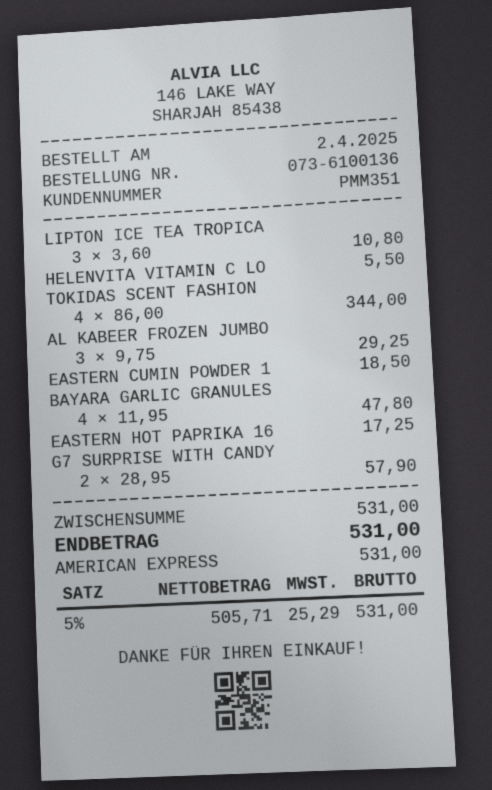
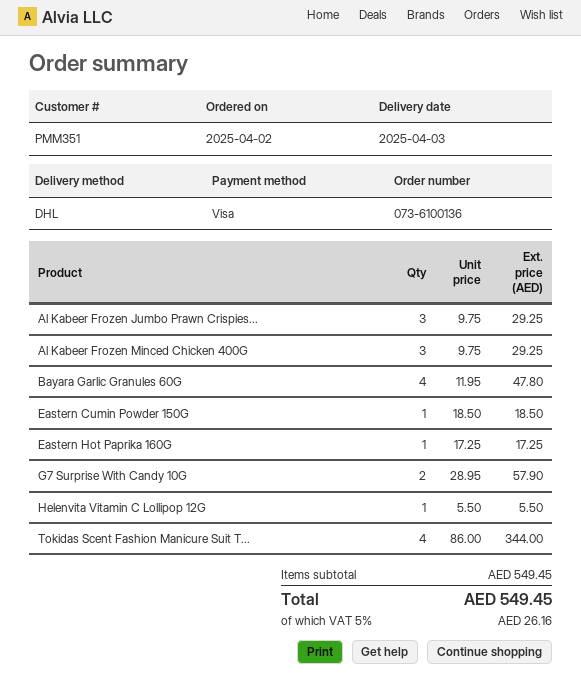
payment method: American Express -> Visa
LIPTON ICE TEA TROPICA: 3 x 3.60 = 10.80 -> none
Al Kabeer Frozen Minced Chicken 400G: none -> 3 x 9.75 = 29.25
subtotal: 531.00 -> 549.45
tax: 5% = 25.29 -> 5% = 26.16
total: 531.00 -> 549.45

